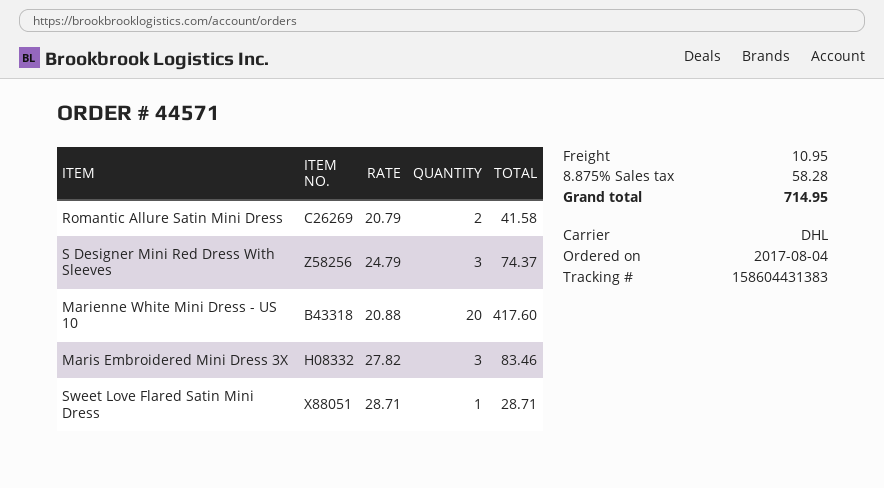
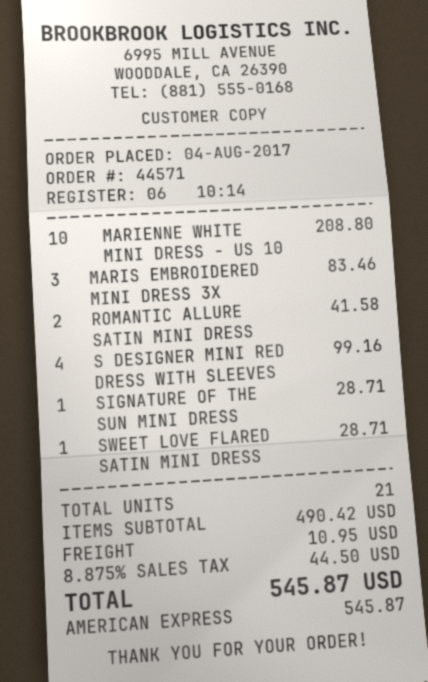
S Designer Mini Red Dress With Sleeves: 3 for 74.37 -> 4 for 99.16
Marienne White Mini Dress - US 10: 20 for 417.60 -> 10 for 208.80
SIGNATURE OF THE SUN MINI DRESS: none -> 1 for 28.71
tax: 8.875% = 58.28 -> 8.875% = 44.50
total: 714.95 -> 545.87

